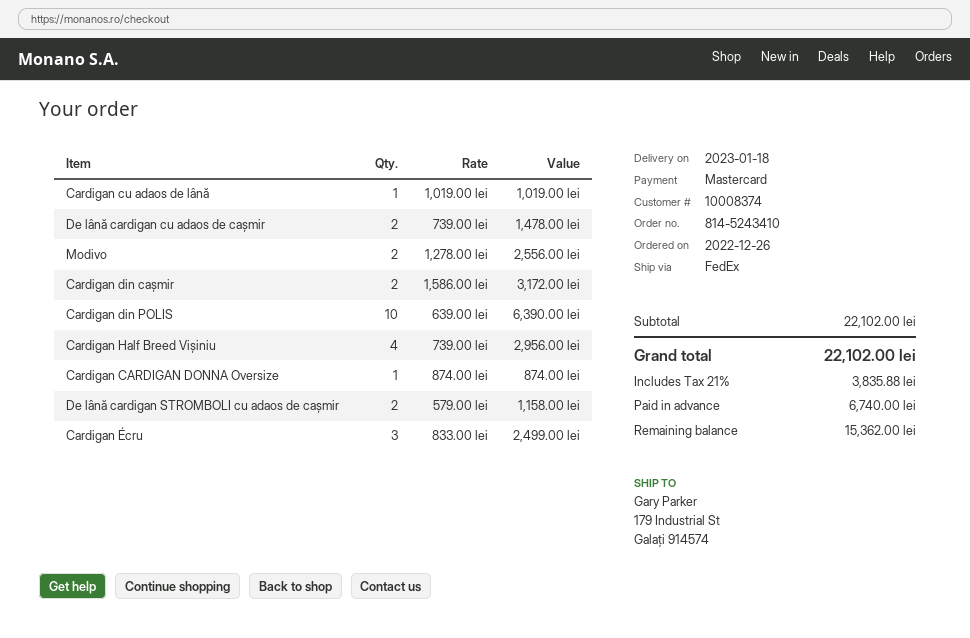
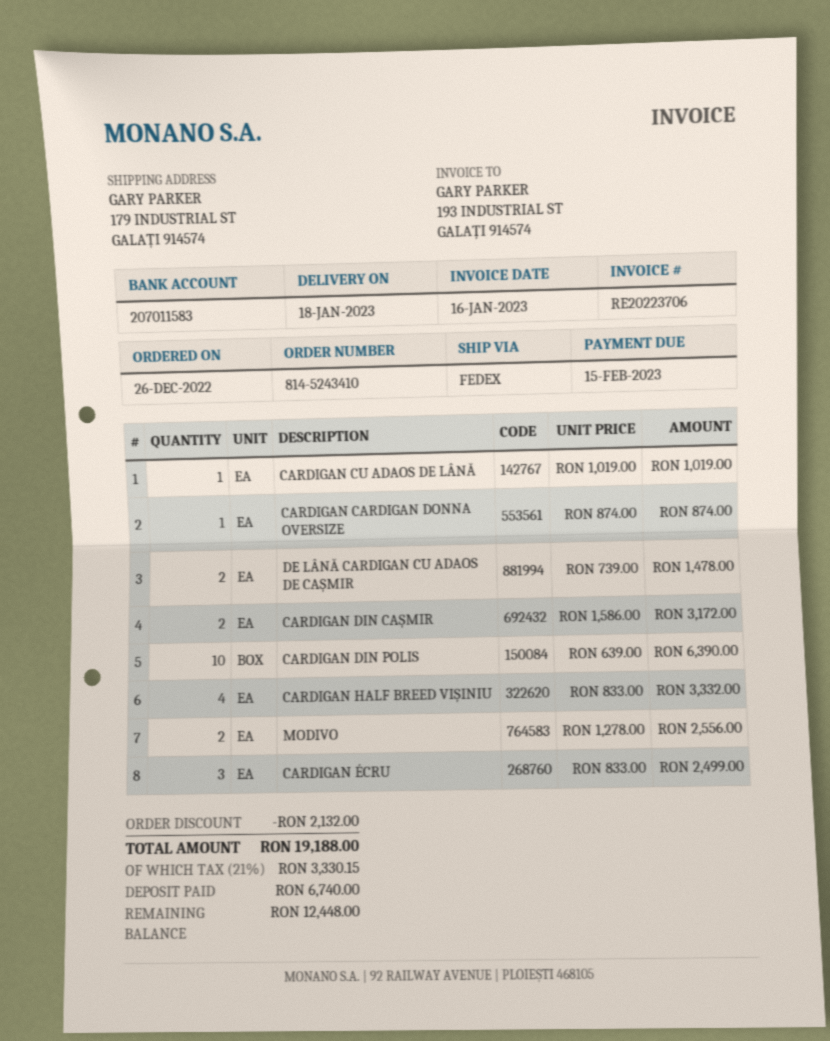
Cardigan Half Breed Vișiniu: 4 x 739.00 = 2956.00 -> 4 x 833.00 = 3332.00
De lână cardigan STROMBOLI cu adaos de cașmir: 2 x 579.00 = 1158.00 -> none
discount: none -> 2132.00
tax: 21% = 3835.88 -> 21% = 3330.15
total: 22102.00 -> 19188.00
balance: 15362.00 -> 12448.00

